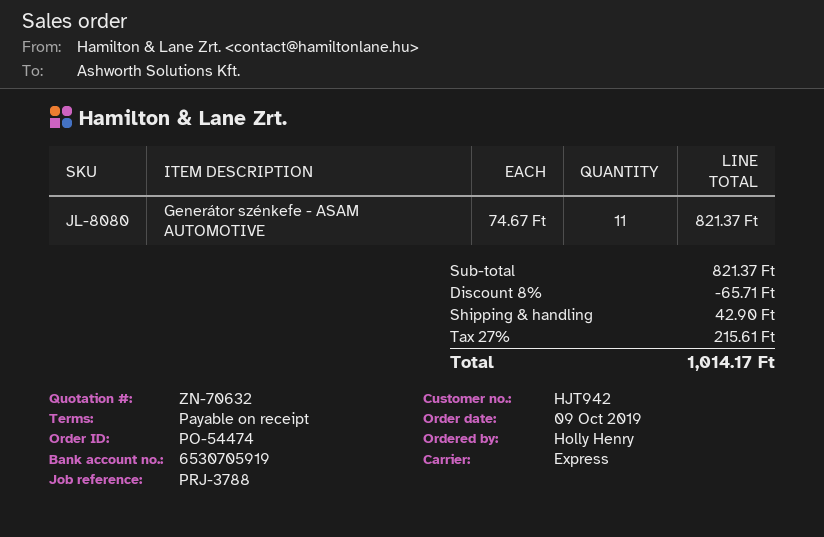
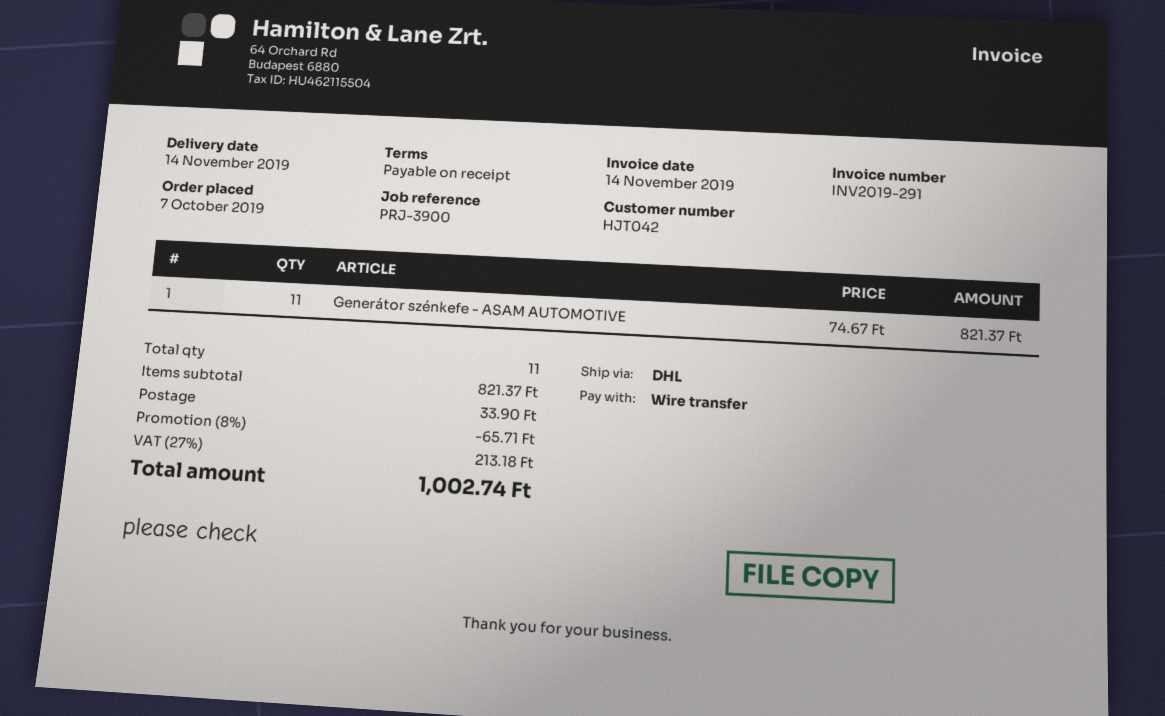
order date: 2019-10-09 -> 2019-10-07
customer number: HJT942 -> HJT042
reference: PRJ-3788 -> PRJ-3900
shipping method: express -> DHL
shipping: 42.90 -> 33.90
tax: 27% = 215.61 -> 27% = 213.18
total: 1014.17 -> 1002.74

